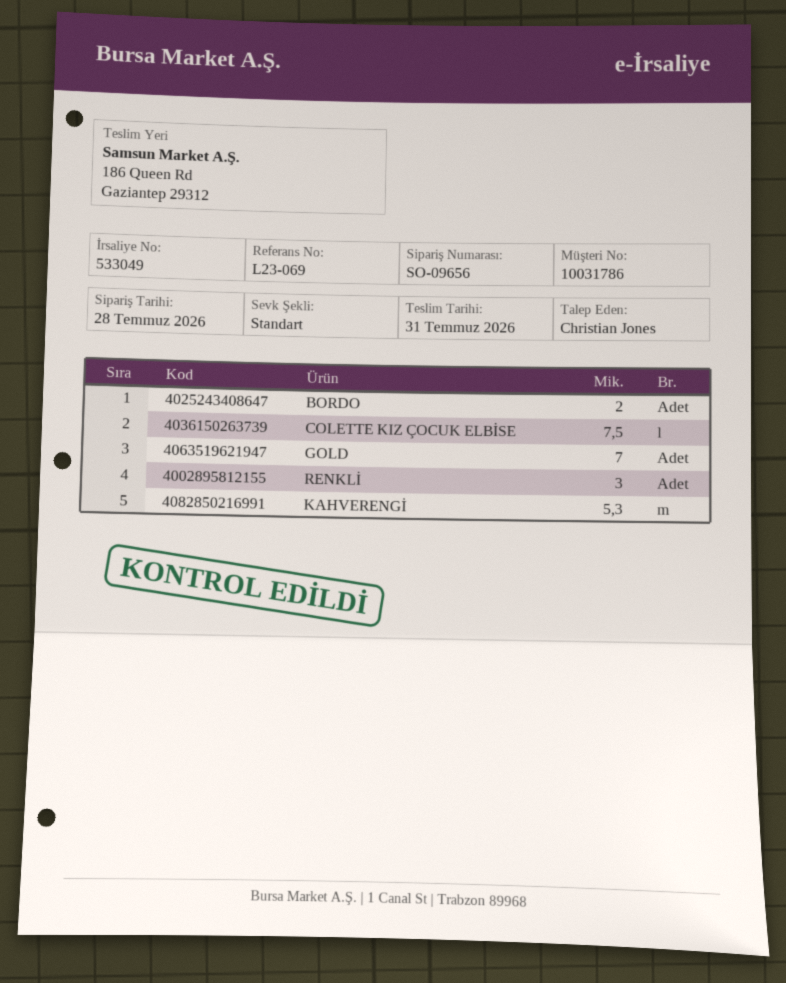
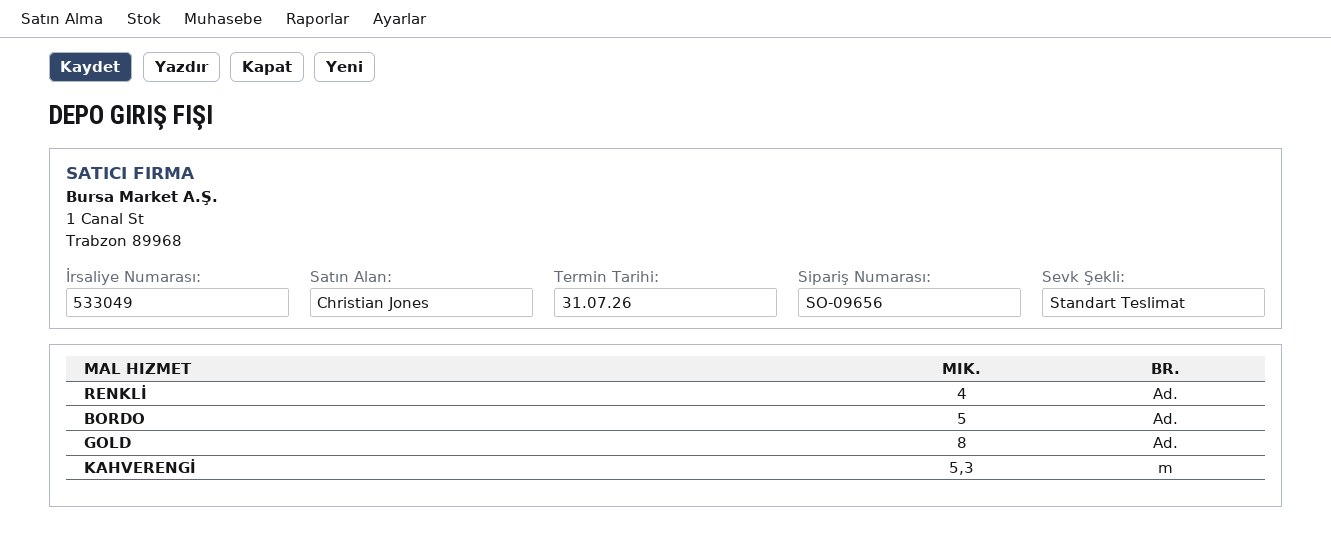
BORDO: 2 -> 5
COLETTE KIZ ÇOCUK ELBİSE: 7.5 -> none
GOLD: 7 -> 8
RENKLİ: 3 -> 4

